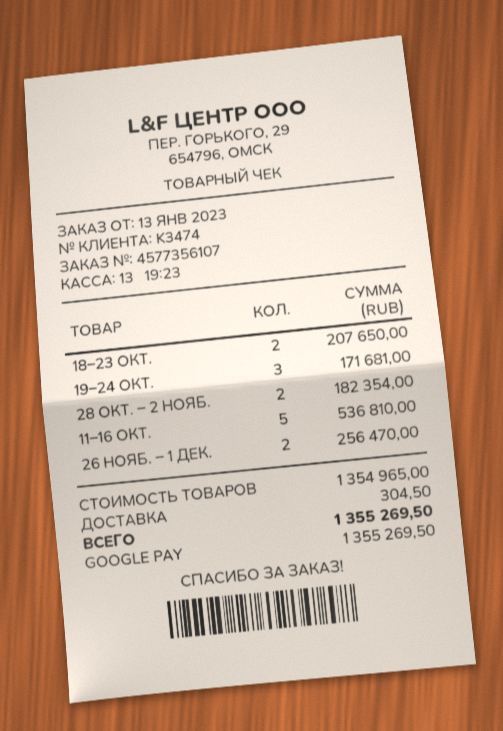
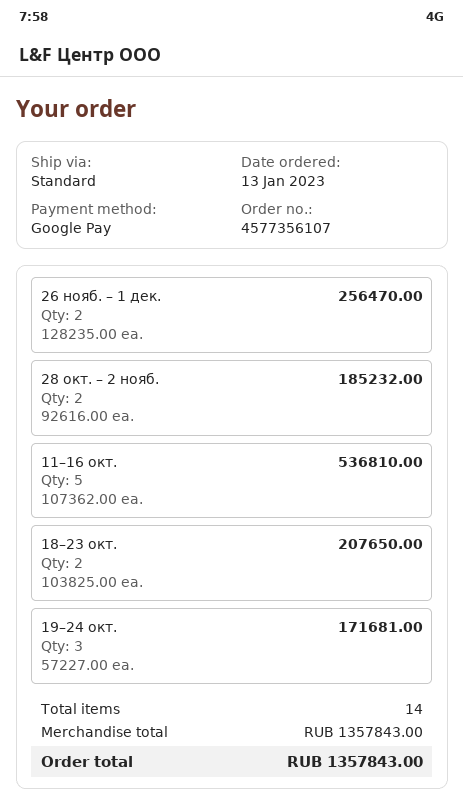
28 ОКТ. – 2 НОЯБ.: 2 for 182354.00 -> 2 for 185232.00
subtotal: 1354965.00 -> 1357843.00
shipping: 304.50 -> none
total: 1355269.50 -> 1357843.00

